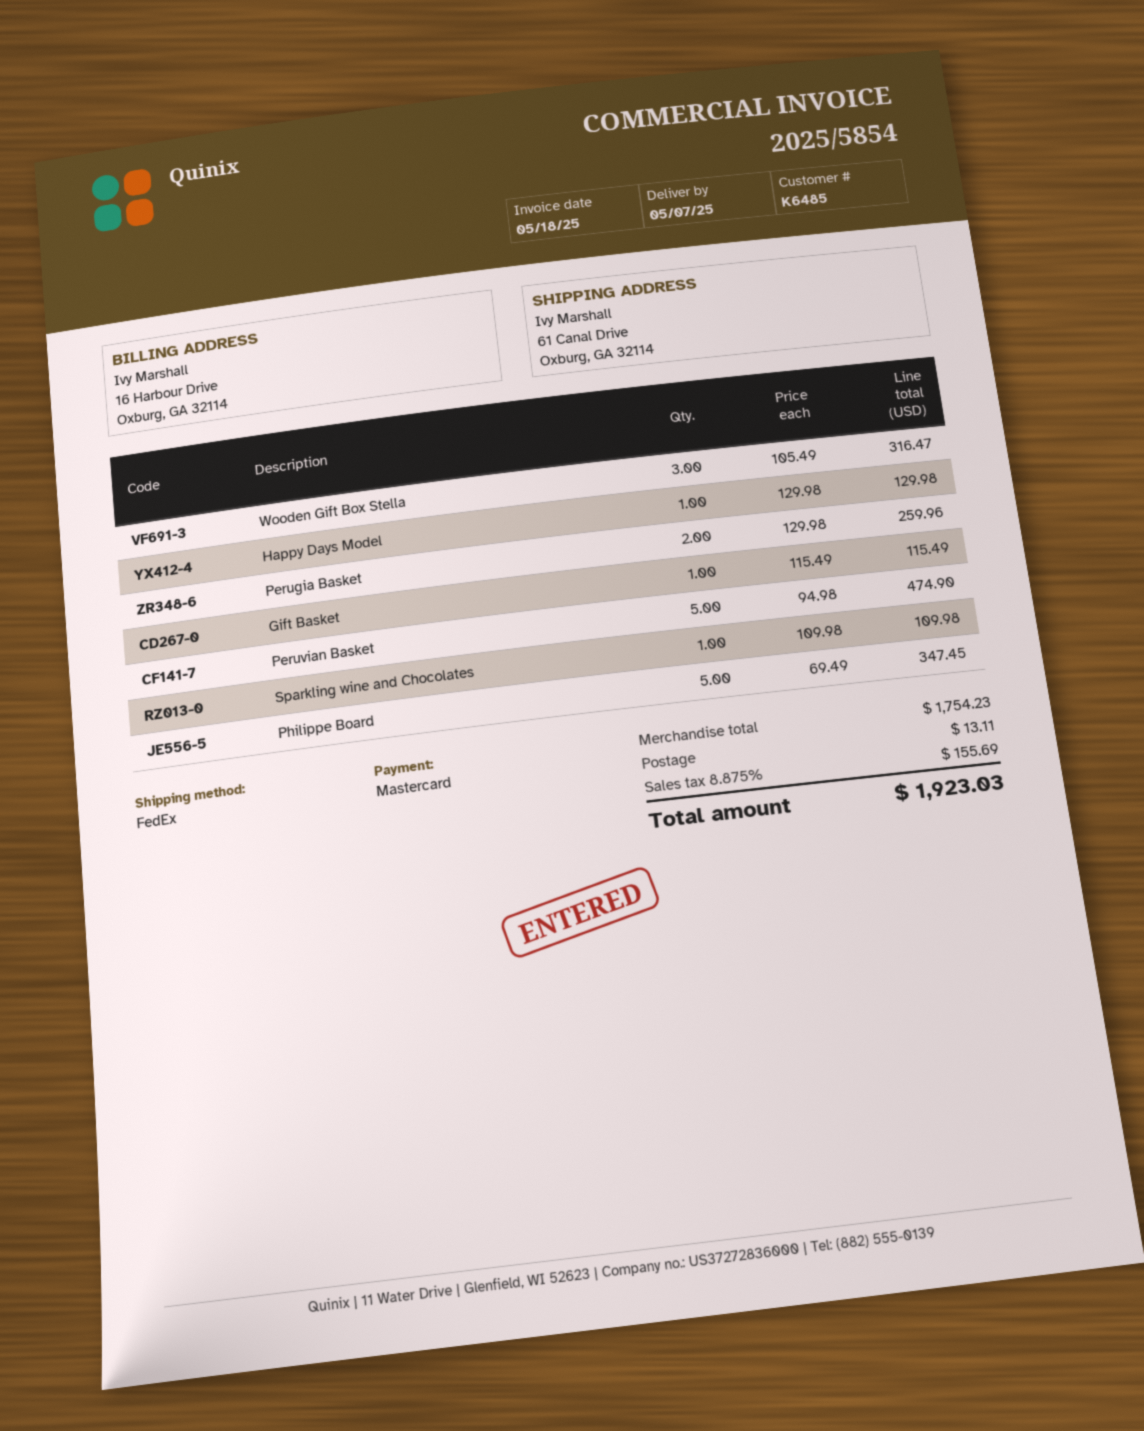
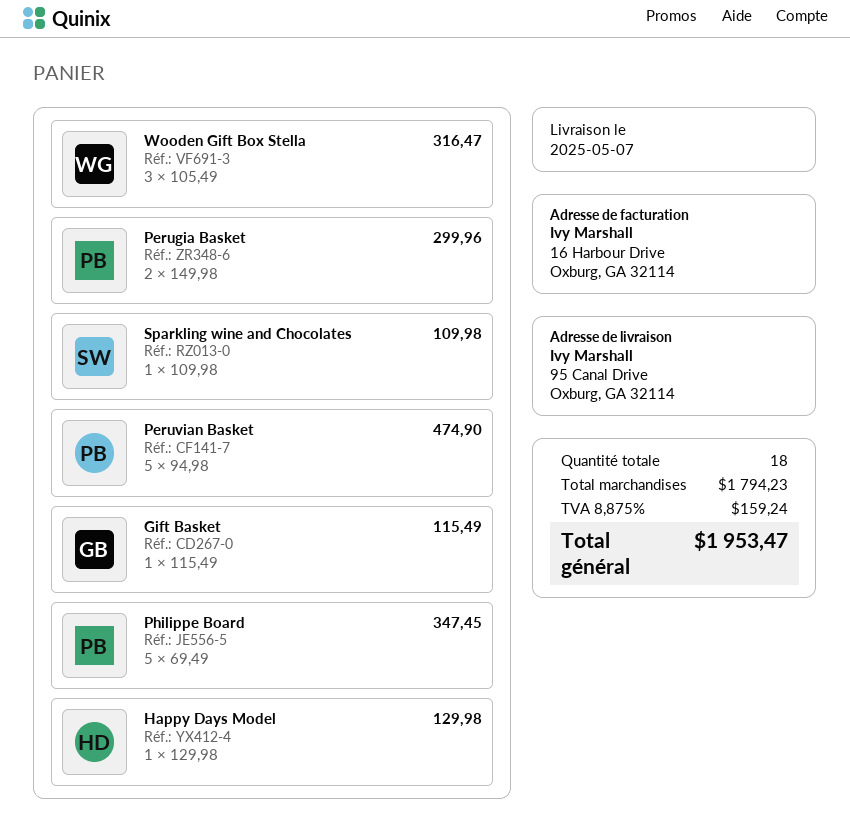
ship to: 61 Canal Drive, Oxburg, GA 32114 -> 95 Canal Drive, Oxburg, GA 32114
Perugia Basket: 2 x 129.98 = 259.96 -> 2 x 149.98 = 299.96
subtotal: 1754.23 -> 1794.23
shipping: 13.11 -> none
tax: 8.875% = 155.69 -> 8.875% = 159.24
total: 1923.03 -> 1953.47

